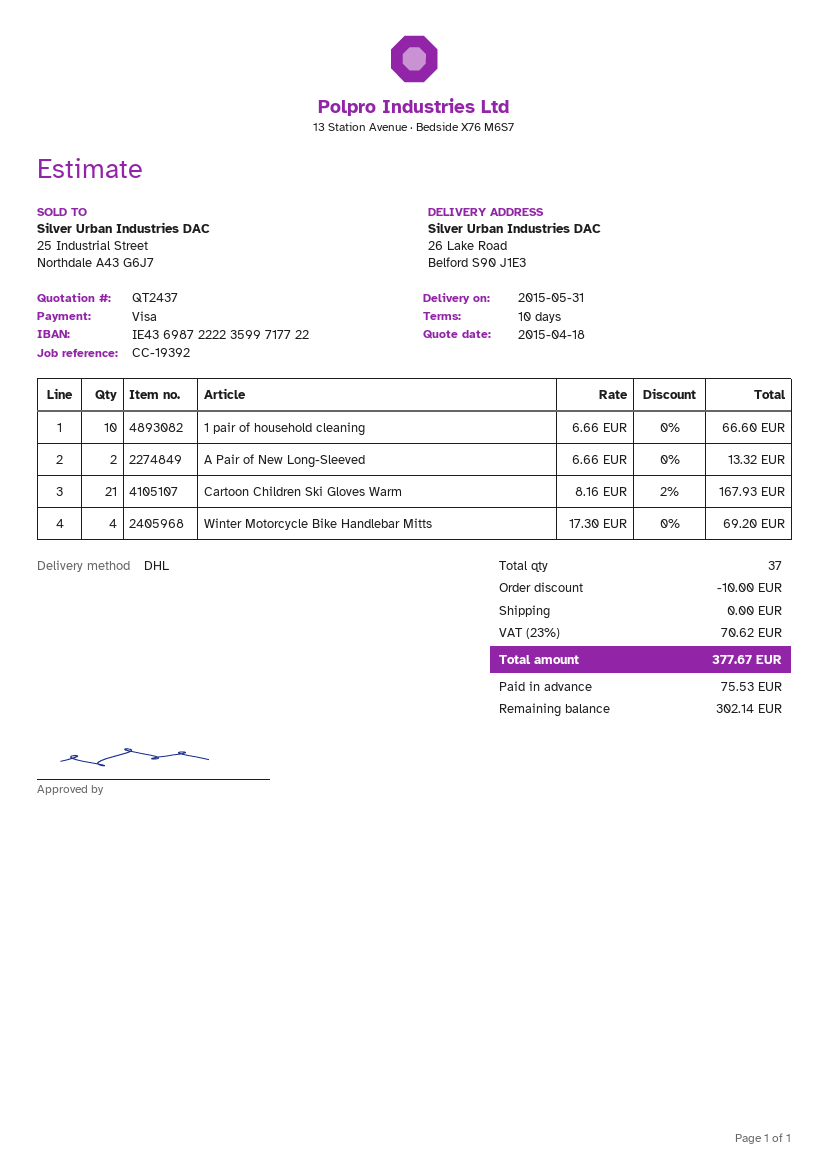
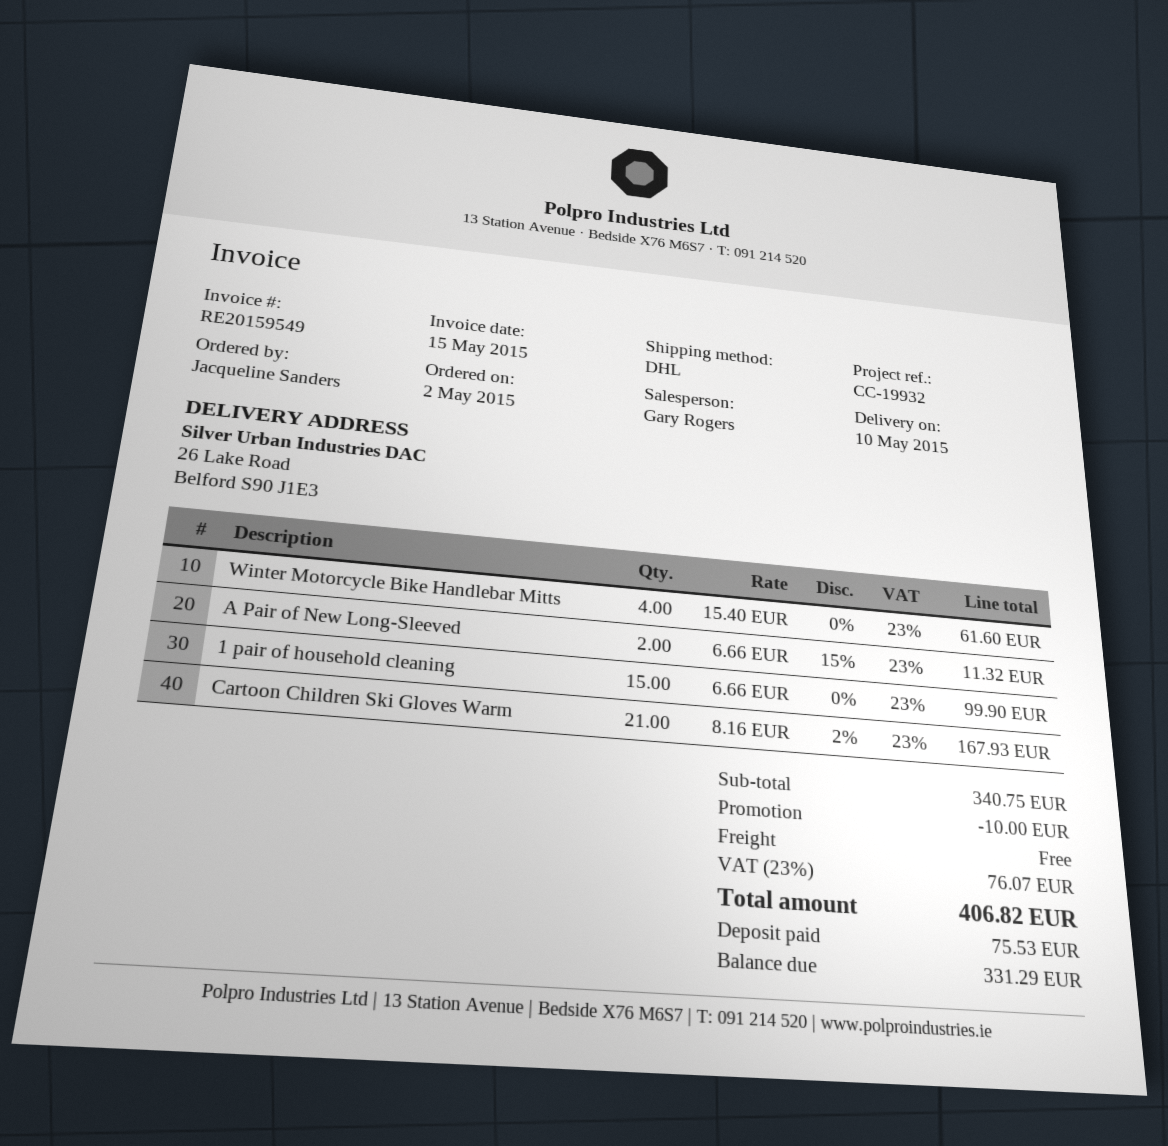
delivery date: 2015-05-31 -> 2015-05-10
reference: CC-19392 -> CC-19932
1 pair of household cleaning: 10 x 6.66 = 66.60 -> 15 x 6.66 = 99.90
A Pair of New Long-Sleeved: 2 x 6.66 = 13.32 -> 2 x 6.66 - 15% = 11.32
Winter Motorcycle Bike Handlebar Mitts: 4 x 17.30 = 69.20 -> 4 x 15.40 = 61.60
tax: 23% = 70.62 -> 23% = 76.07
total: 377.67 -> 406.82
balance: 302.14 -> 331.29

